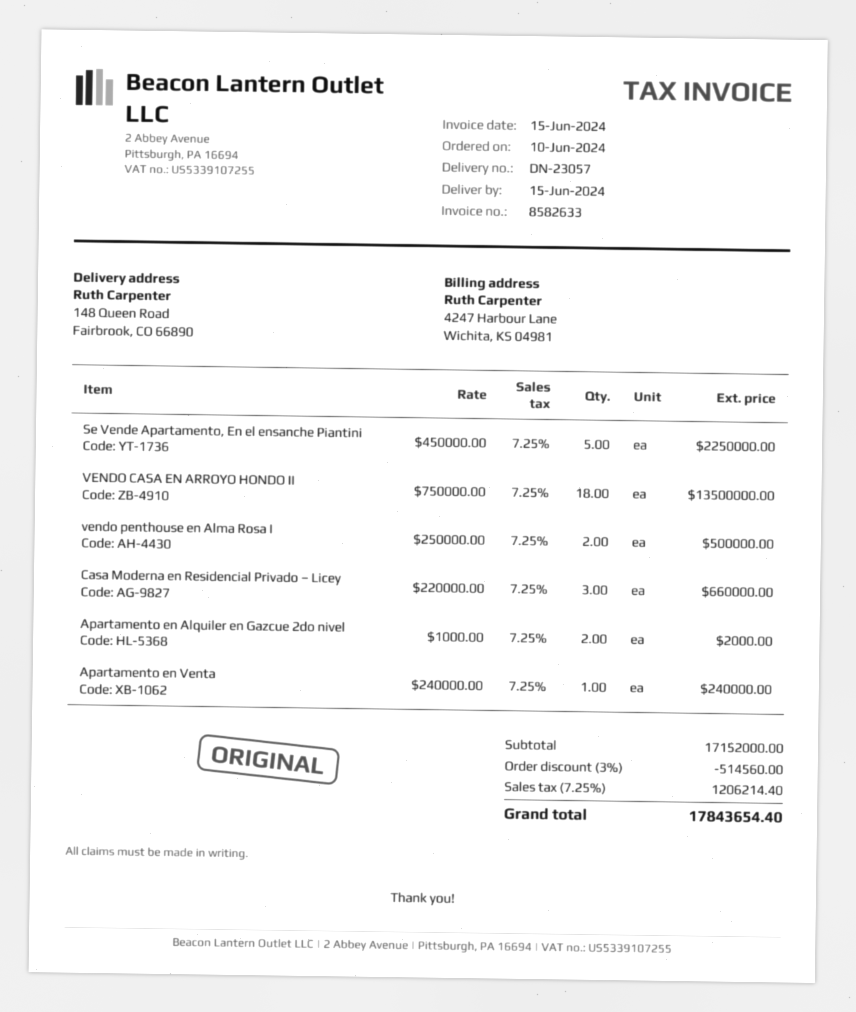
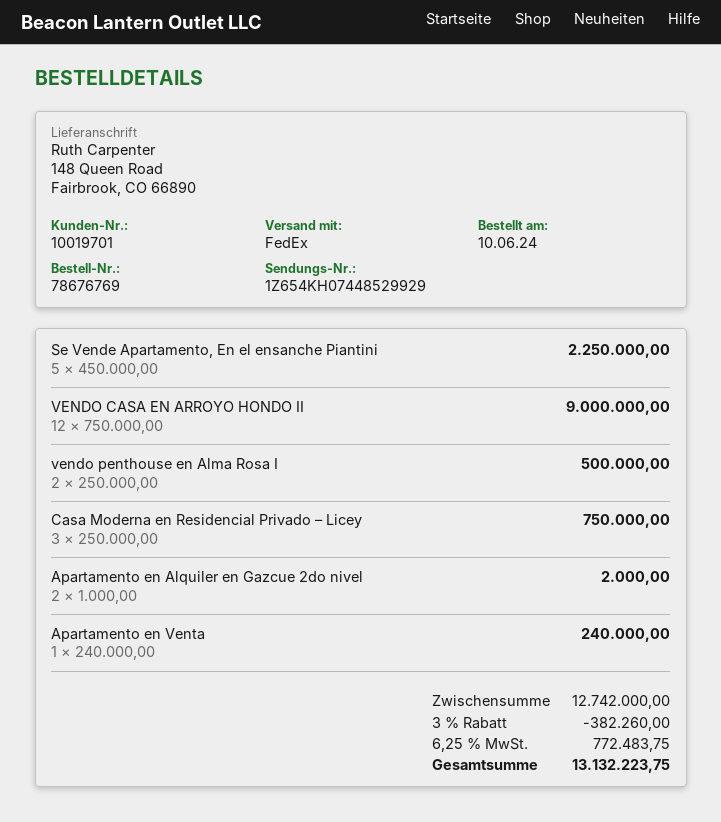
VENDO CASA EN ARROYO HONDO II: 18 x 750000.00 = 13500000.00 -> 12 x 750000.00 = 9000000.00
Casa Moderna en Residencial Privado – Licey: 3 x 220000.00 = 660000.00 -> 3 x 250000.00 = 750000.00
subtotal: 17152000.00 -> 12742000.00
discount: 3% = 514560.00 -> 3% = 382260.00
tax: 7.25% = 1206214.40 -> 6.25% = 772483.75
total: 17843654.40 -> 13132223.75

